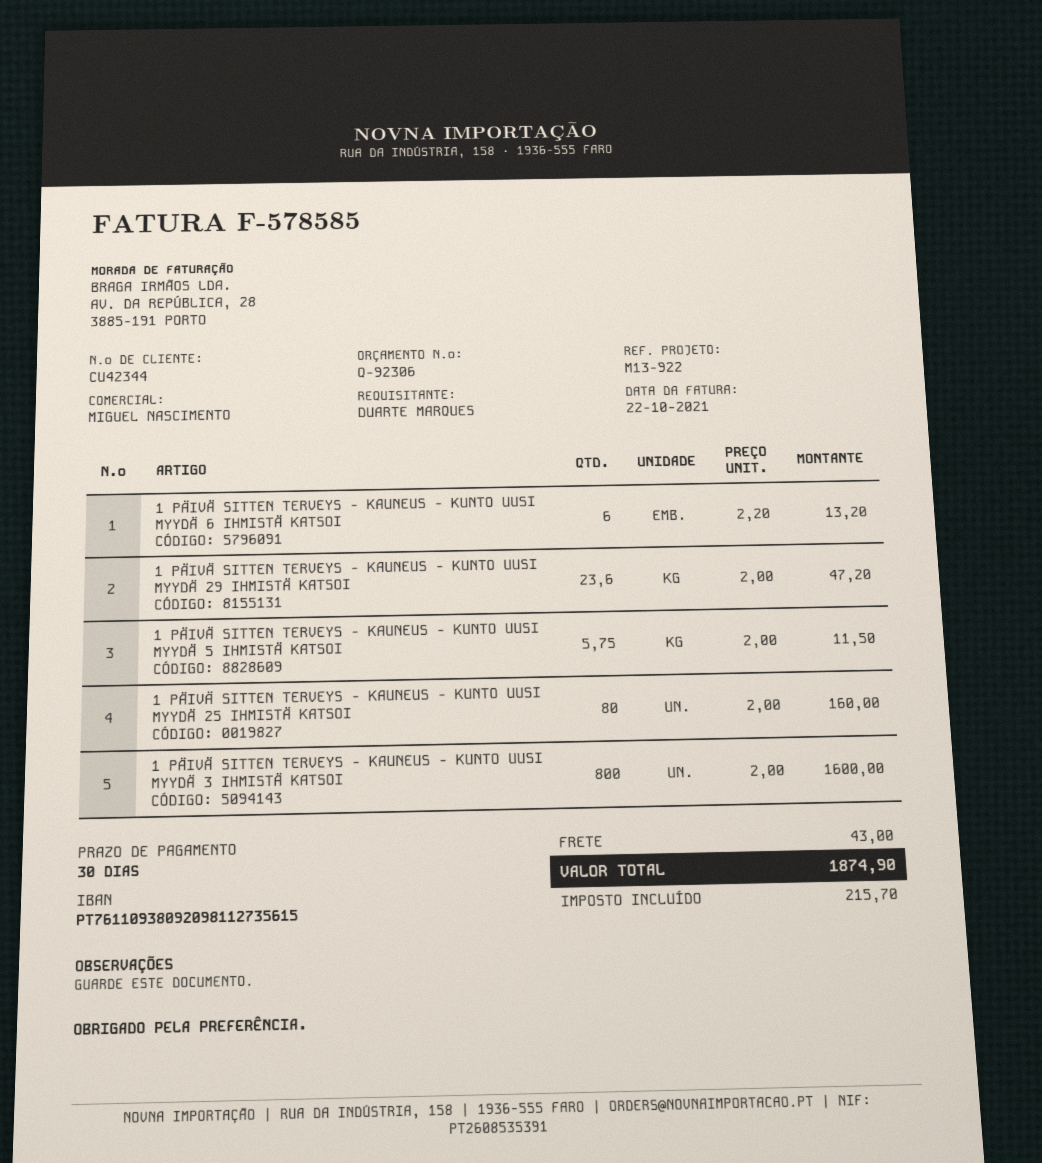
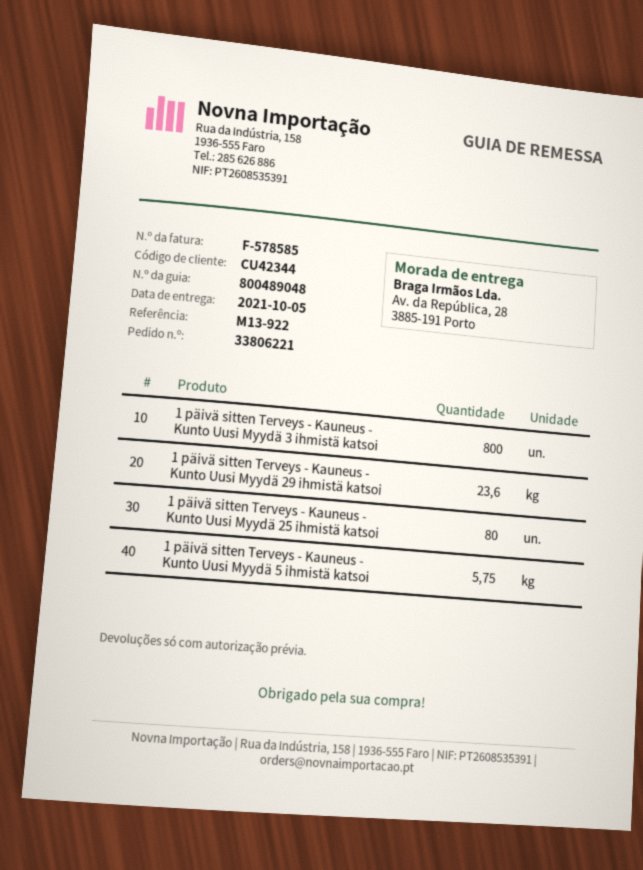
1 PÄIVÄ SITTEN TERVEYS - KAUNEUS - KUNTO UUSI MYYDÄ 6 IHMISTÄ KATSOI: 6 -> none

